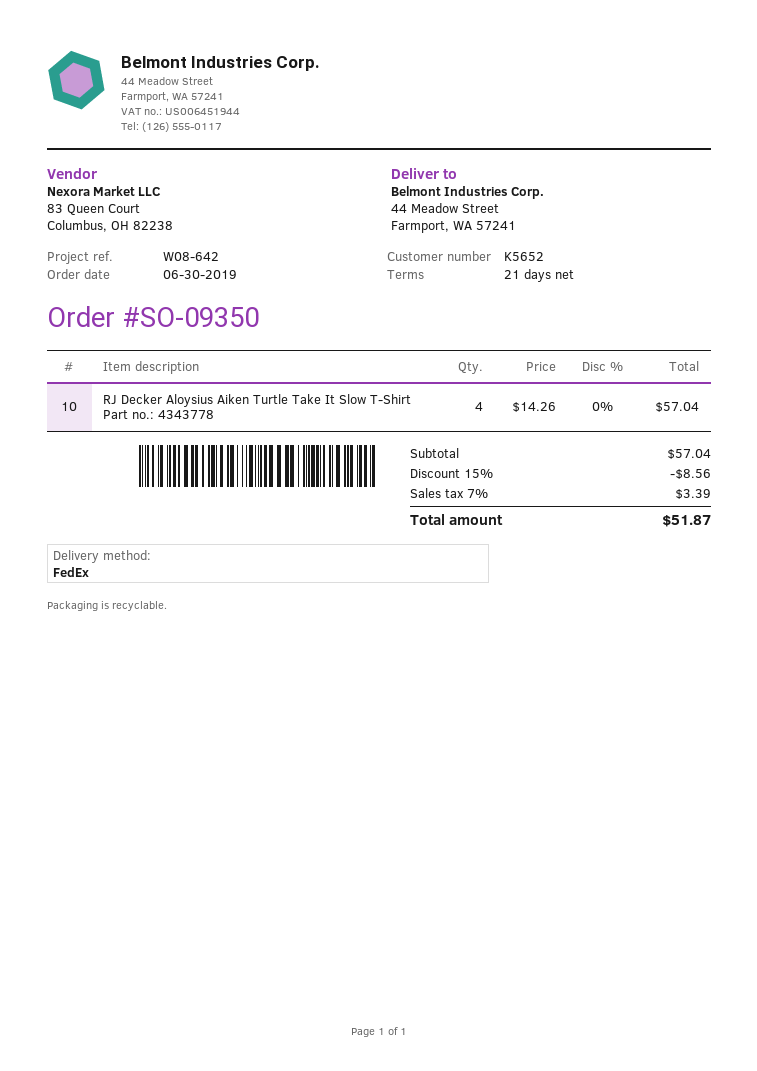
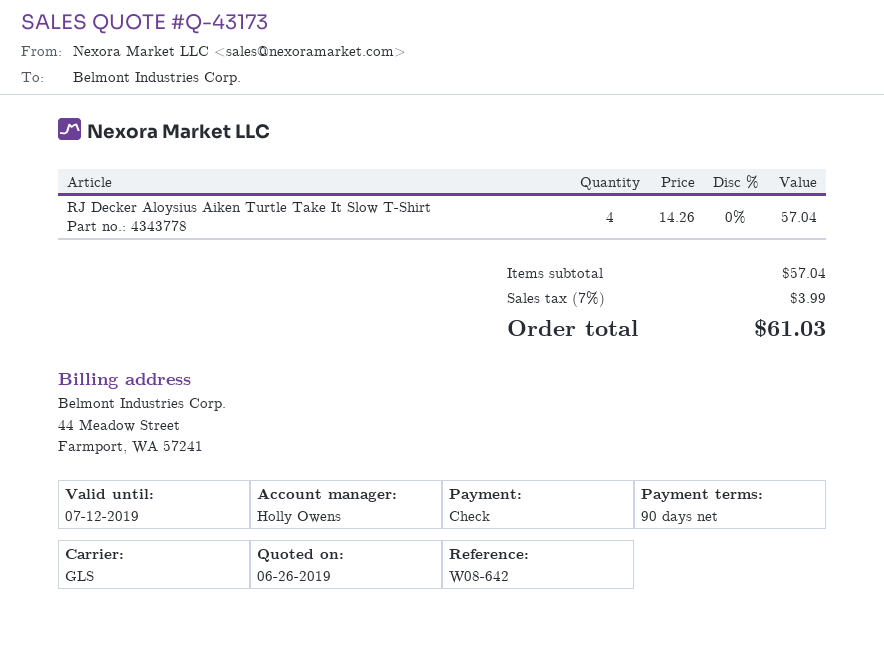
payment terms: 21 days -> 90 days
shipping method: FedEx -> GLS
discount: 15% = 8.56 -> none
tax: 7% = 3.39 -> 7% = 3.99
total: 51.87 -> 61.03

